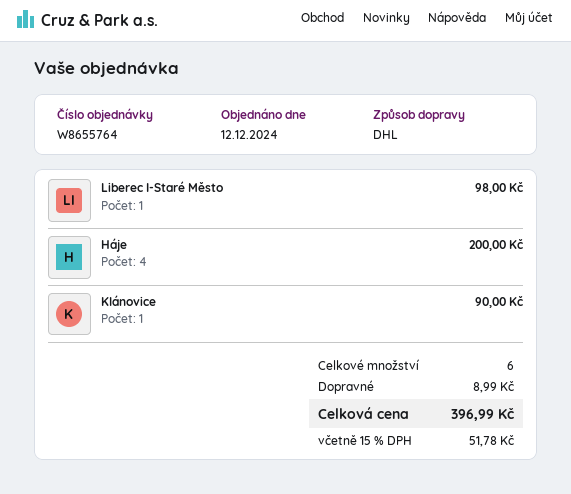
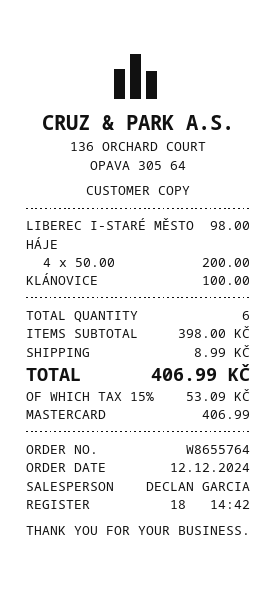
Klánovice: 1 for 90.00 -> 1 for 100.00
tax: 15% = 51.78 -> 15% = 53.09
total: 396.99 -> 406.99

